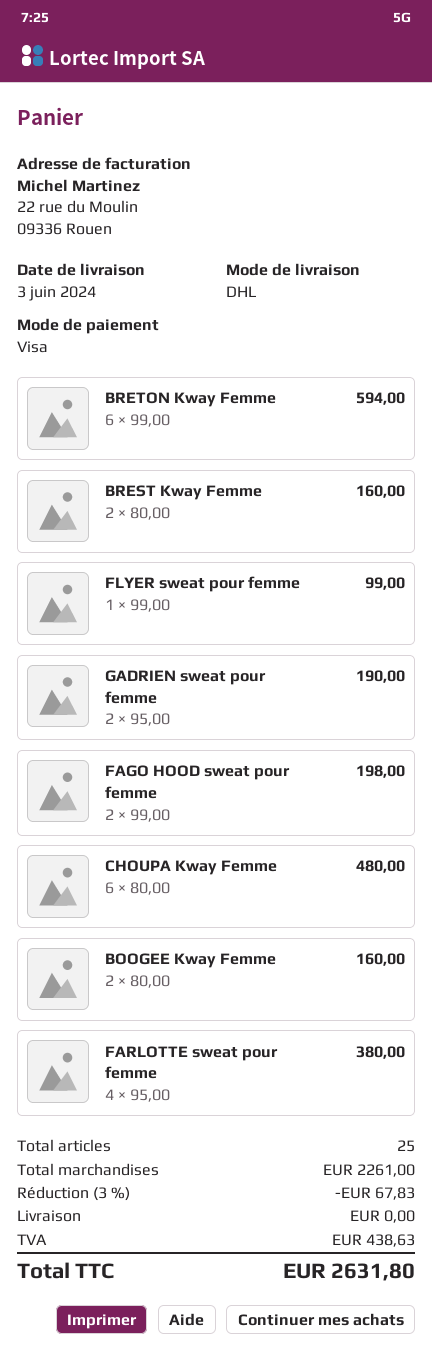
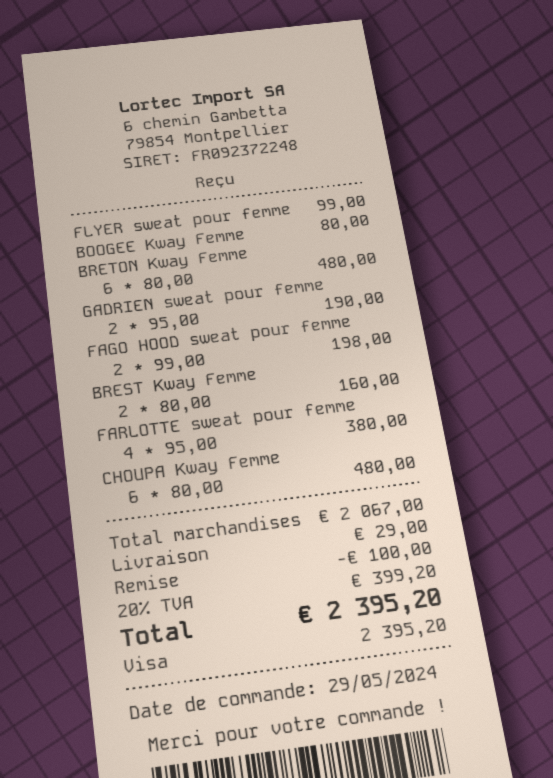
BRETON Kway Femme: 6 x 99.00 = 594.00 -> 6 x 80.00 = 480.00
BOOGEE Kway Femme: 2 x 80.00 = 160.00 -> 1 x 80.00 = 80.00
subtotal: 2261.00 -> 2067.00
discount: 67.83 -> 100.00
shipping: 0.00 -> 29.00
tax: 438.63 -> 399.20
total: 2631.80 -> 2395.20

